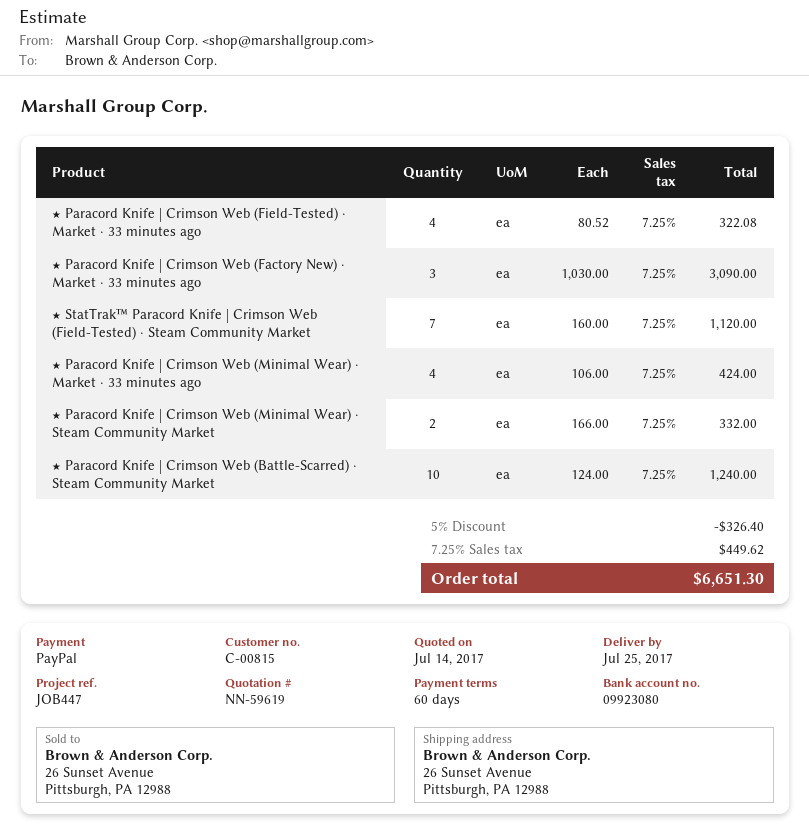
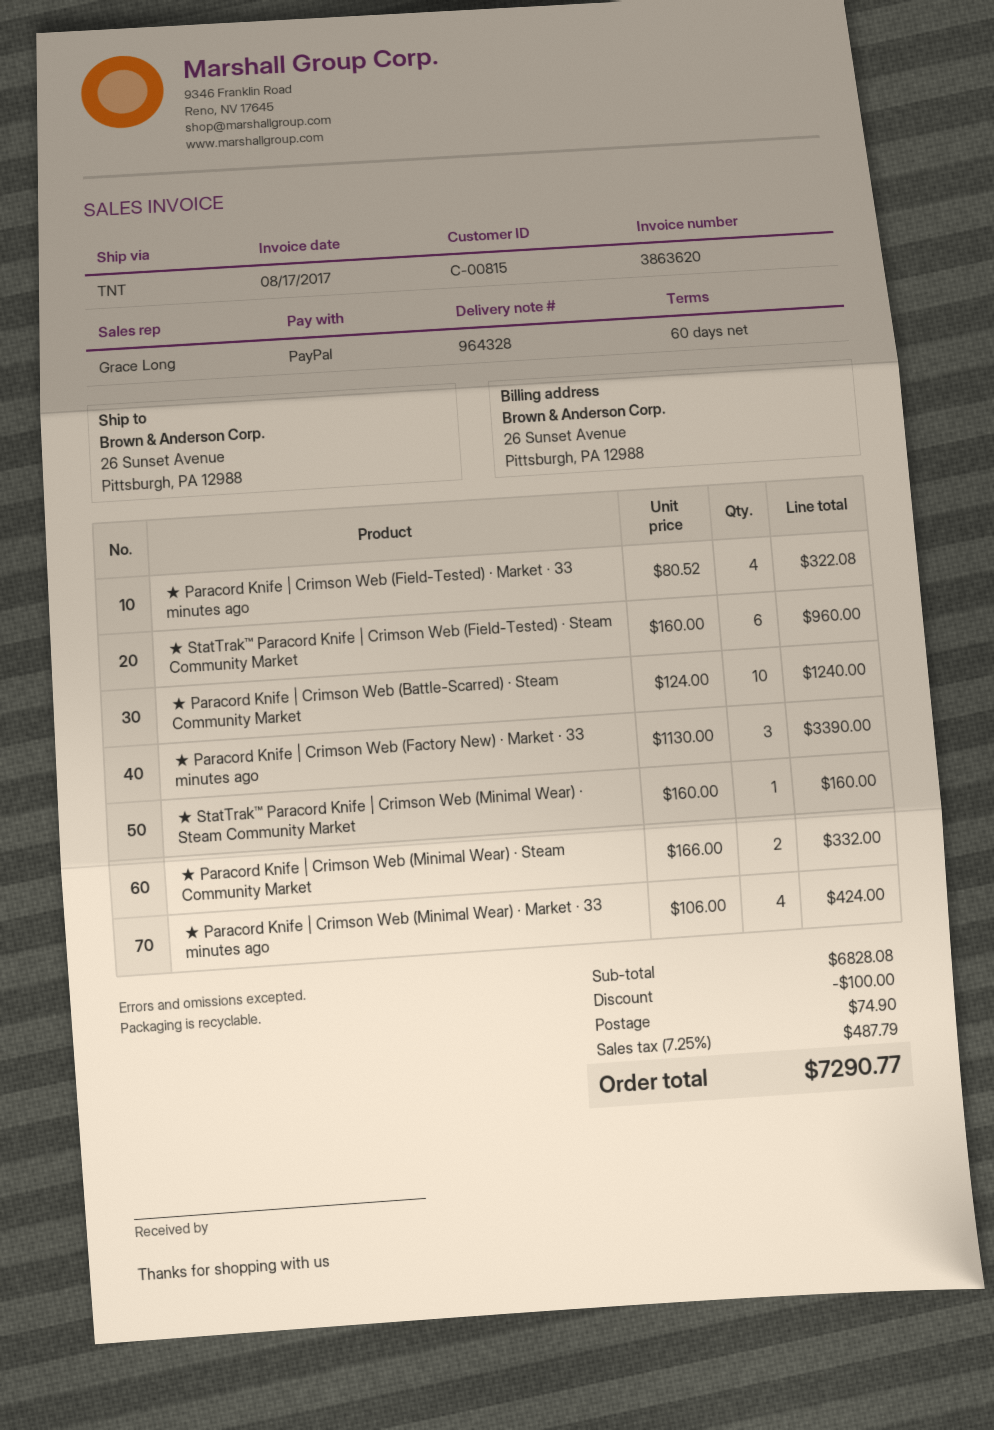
★ Paracord Knife | Crimson Web (Factory New) · Market · 33 minutes ago: 3 x 1030.00 = 3090.00 -> 3 x 1130.00 = 3390.00
★ StatTrak™ Paracord Knife | Crimson Web (Field-Tested) · Steam Community Market: 7 x 160.00 = 1120.00 -> 6 x 160.00 = 960.00
★ StatTrak™ Paracord Knife | Crimson Web (Minimal Wear) · Steam Community Market: none -> 1 x 160.00 = 160.00
discount: 326.40 -> 100.00
shipping: none -> 74.90
tax: 7.25% = 449.62 -> 7.25% = 487.79
total: 6651.30 -> 7290.77

